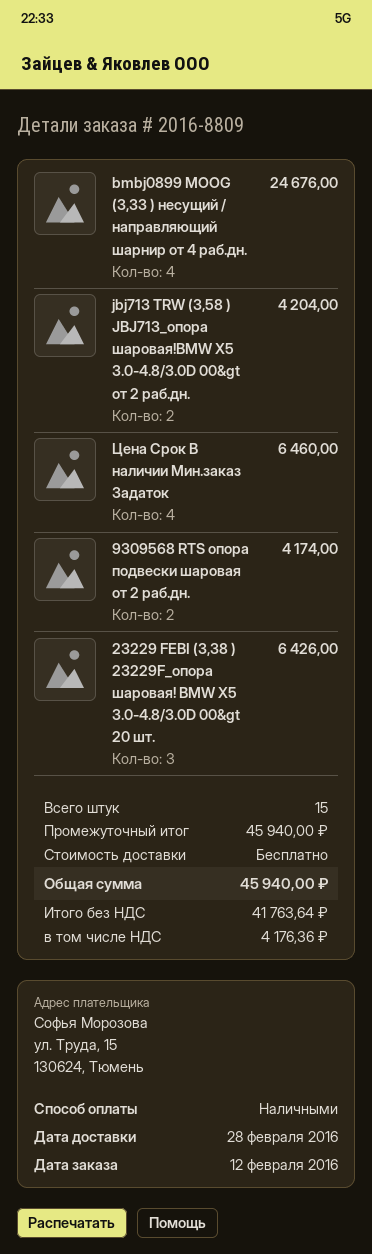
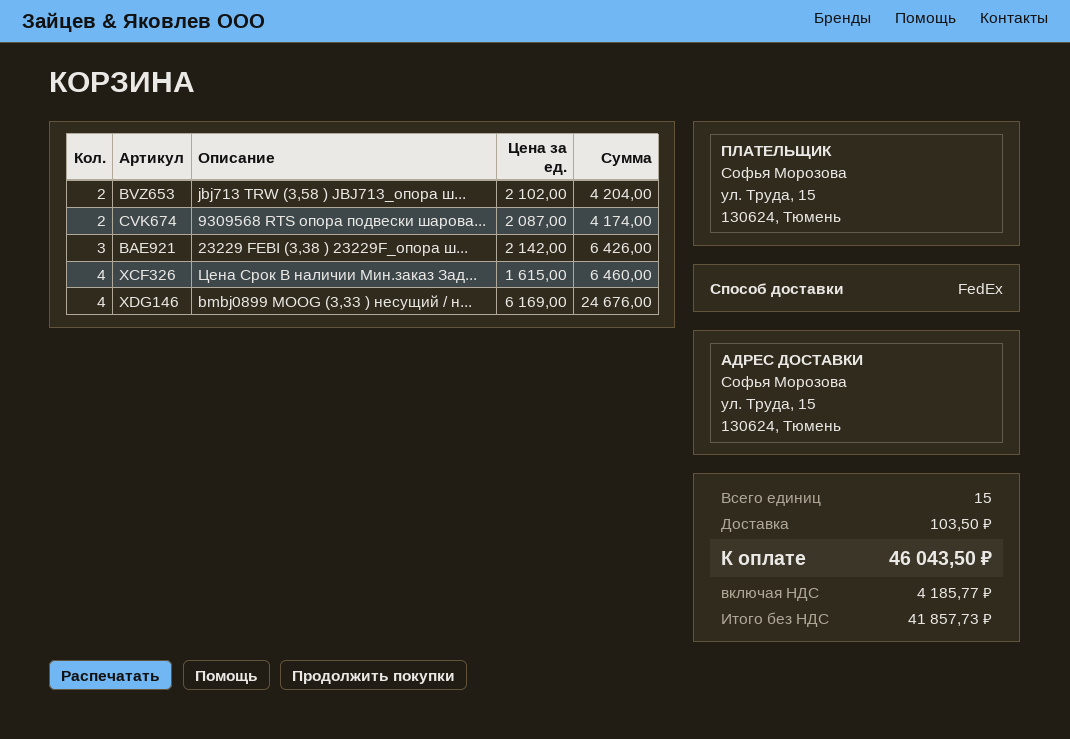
shipping: 0.00 -> 103.50
net: 41763.64 -> 41857.73
tax: 4176.36 -> 4185.77
total: 45940.00 -> 46043.50

